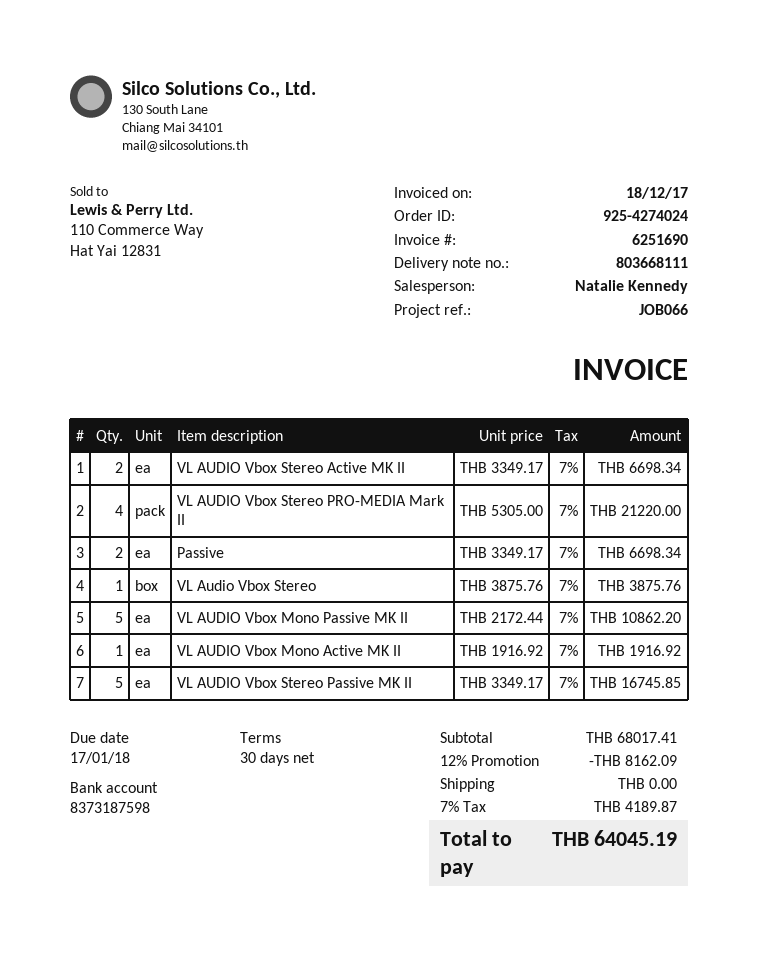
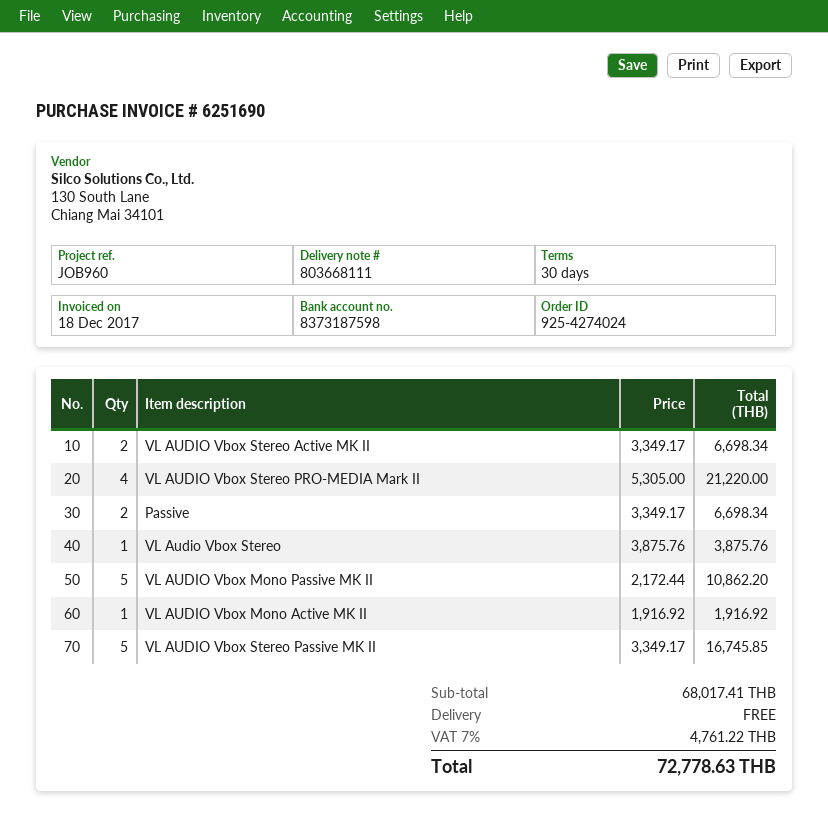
reference: JOB066 -> JOB960
discount: 12% = 8162.09 -> none
tax: 7% = 4189.87 -> 7% = 4761.22
total: 64045.19 -> 72778.63

